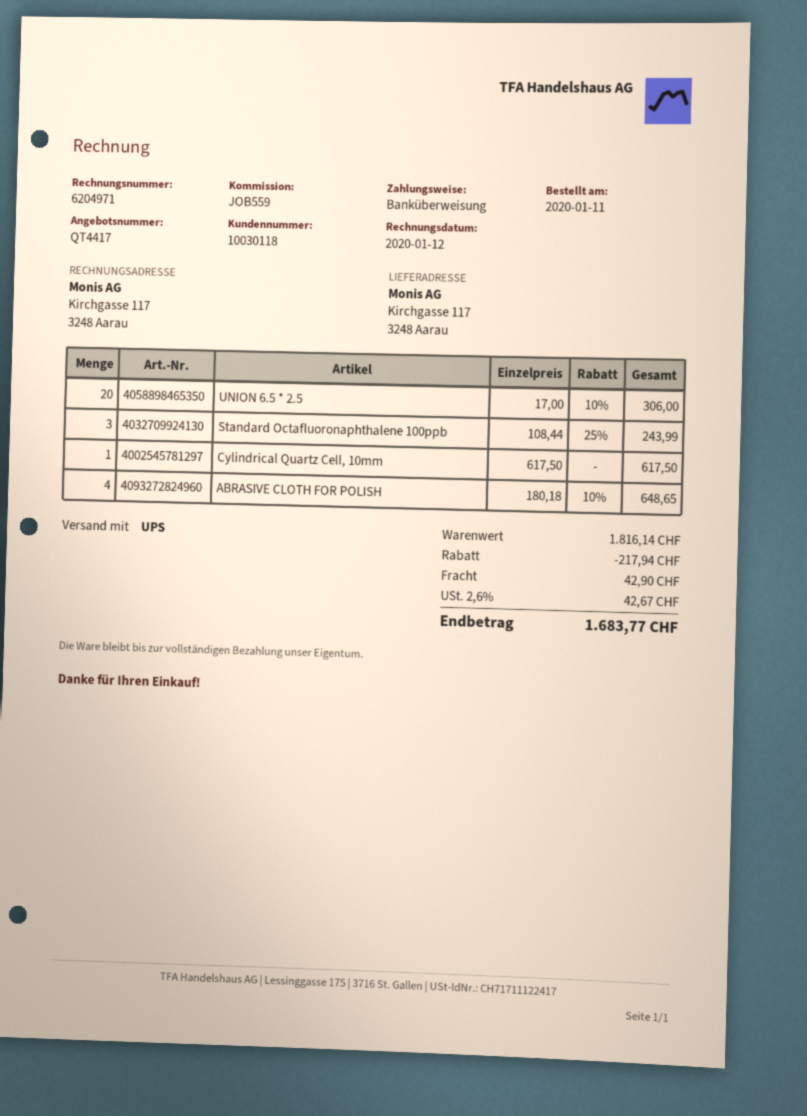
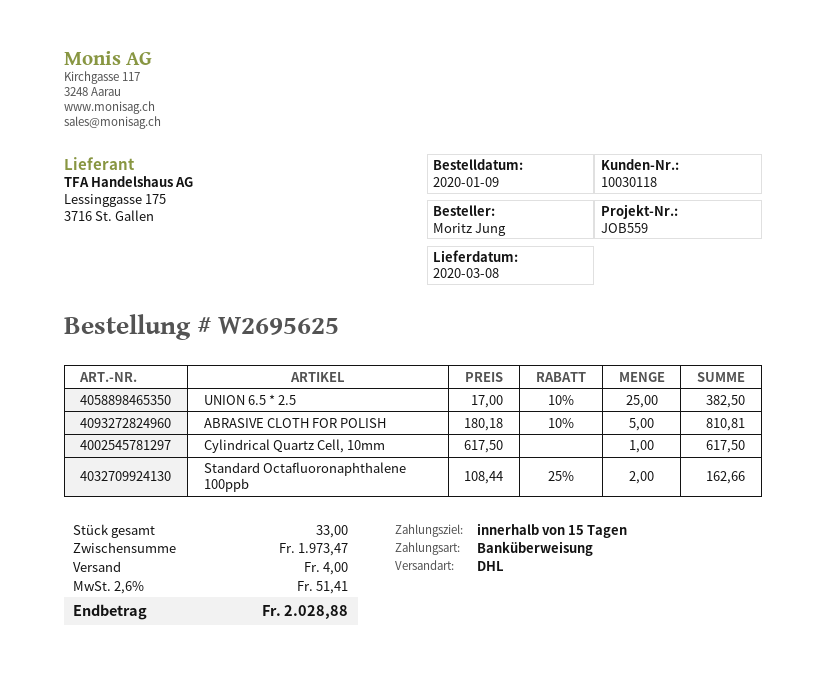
order date: 2020-01-11 -> 2020-01-09
shipping method: UPS -> DHL
UNION 6.5 * 2.5: 20 x 17.00 - 10% = 306.00 -> 25 x 17.00 - 10% = 382.50
Standard Octafluoronaphthalene 100ppb: 3 x 108.44 - 25% = 243.99 -> 2 x 108.44 - 25% = 162.66
ABRASIVE CLOTH FOR POLISH: 4 x 180.18 - 10% = 648.65 -> 5 x 180.18 - 10% = 810.81
subtotal: 1816.14 -> 1973.47
discount: 217.94 -> none
shipping: 42.90 -> 4.00
tax: 2.6% = 42.67 -> 2.6% = 51.41
total: 1683.77 -> 2028.88

